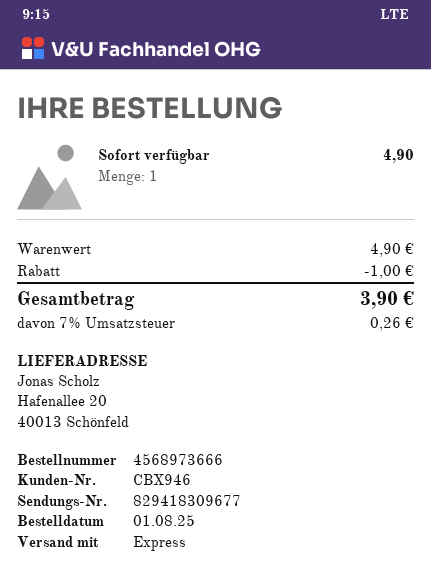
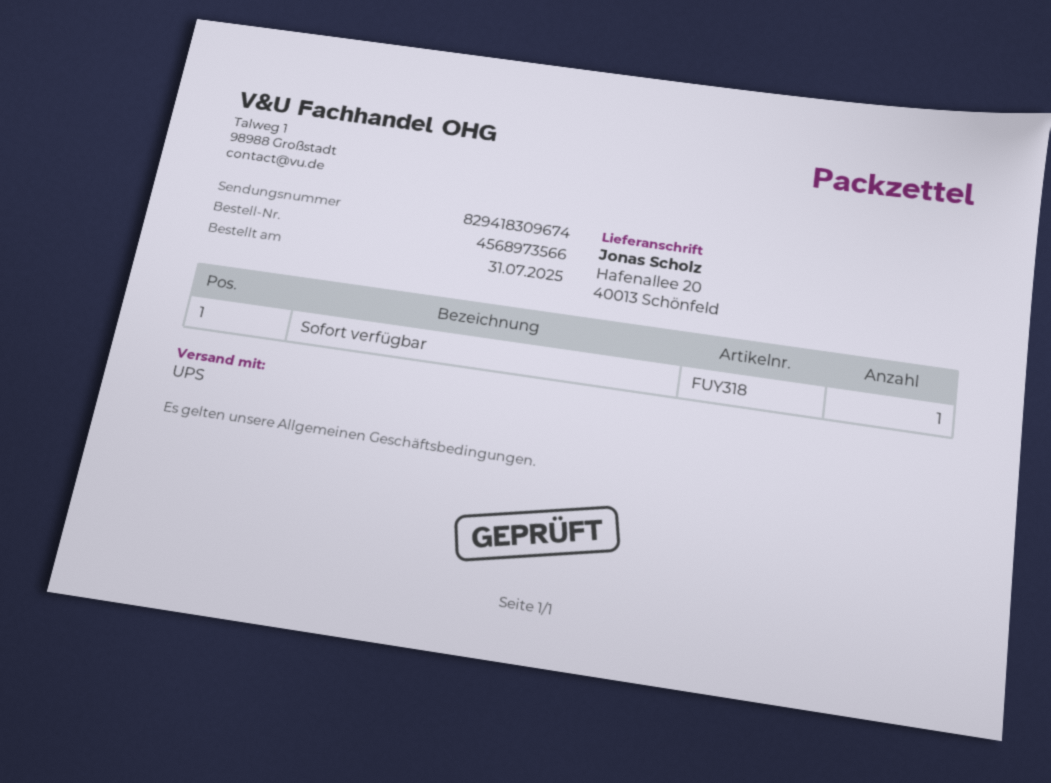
order number: 4568973666 -> 4568973566
order date: 2025-08-01 -> 2025-07-31
shipping method: express -> UPS
tracking number: 829418309677 -> 829418309674

